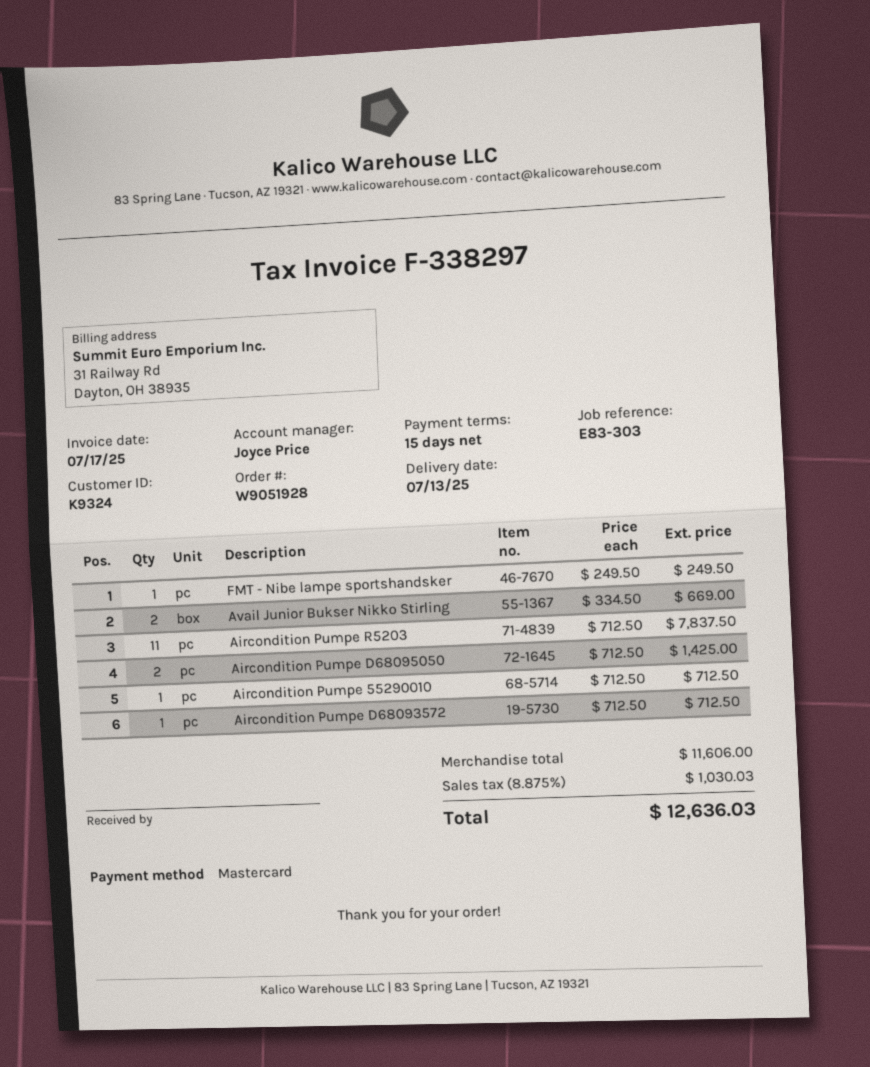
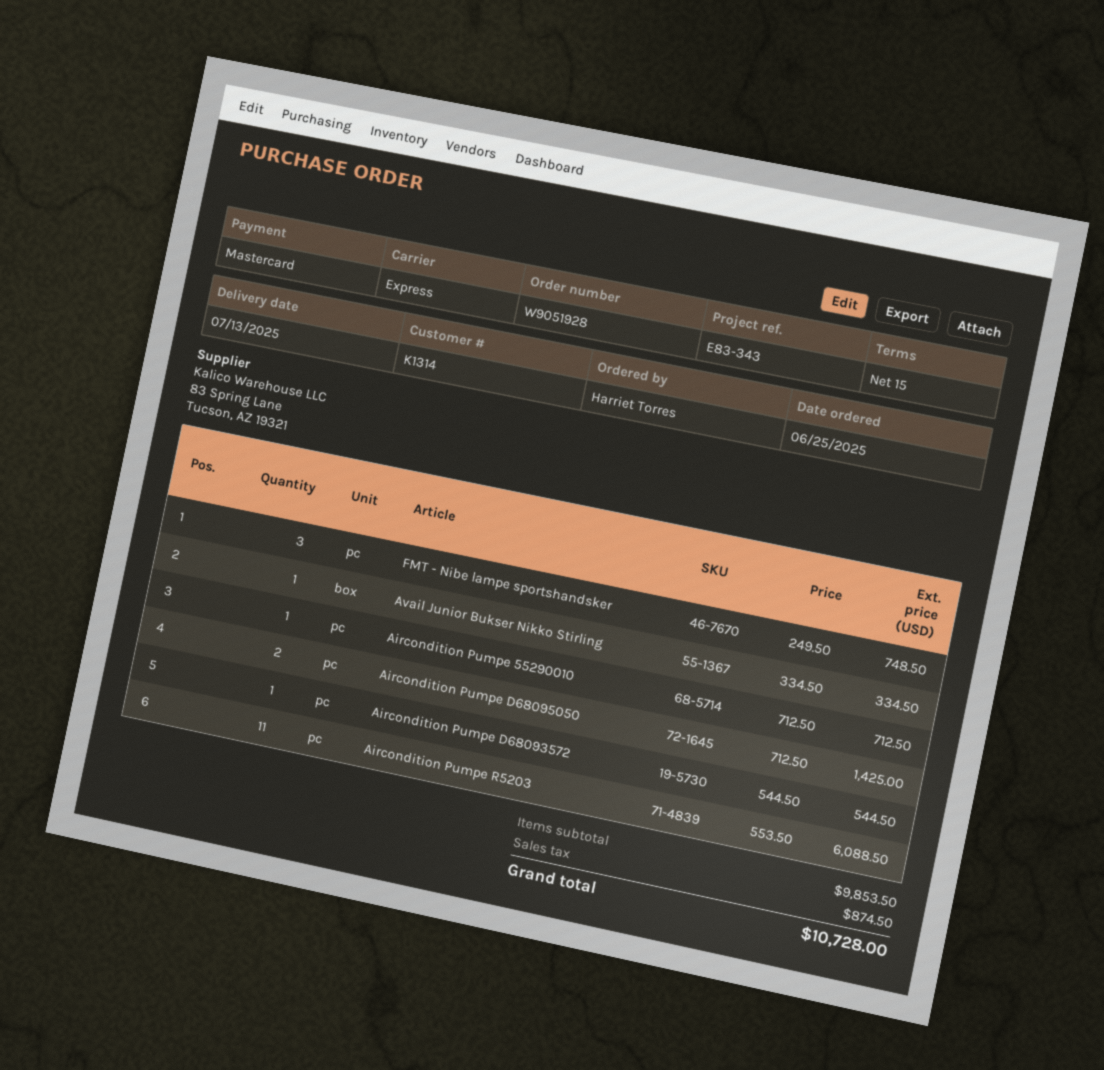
customer number: K9324 -> K1314
reference: E83-303 -> E83-343
FMT - Nibe lampe sportshandsker: 1 x 249.50 = 249.50 -> 3 x 249.50 = 748.50
Avail Junior Bukser Nikko Stirling: 2 x 334.50 = 669.00 -> 1 x 334.50 = 334.50
Aircondition Pumpe R5203: 11 x 712.50 = 7837.50 -> 11 x 553.50 = 6088.50
Aircondition Pumpe D68093572: 1 x 712.50 = 712.50 -> 1 x 544.50 = 544.50
subtotal: 11606.00 -> 9853.50
tax: 1030.03 -> 874.50
total: 12636.03 -> 10728.00

